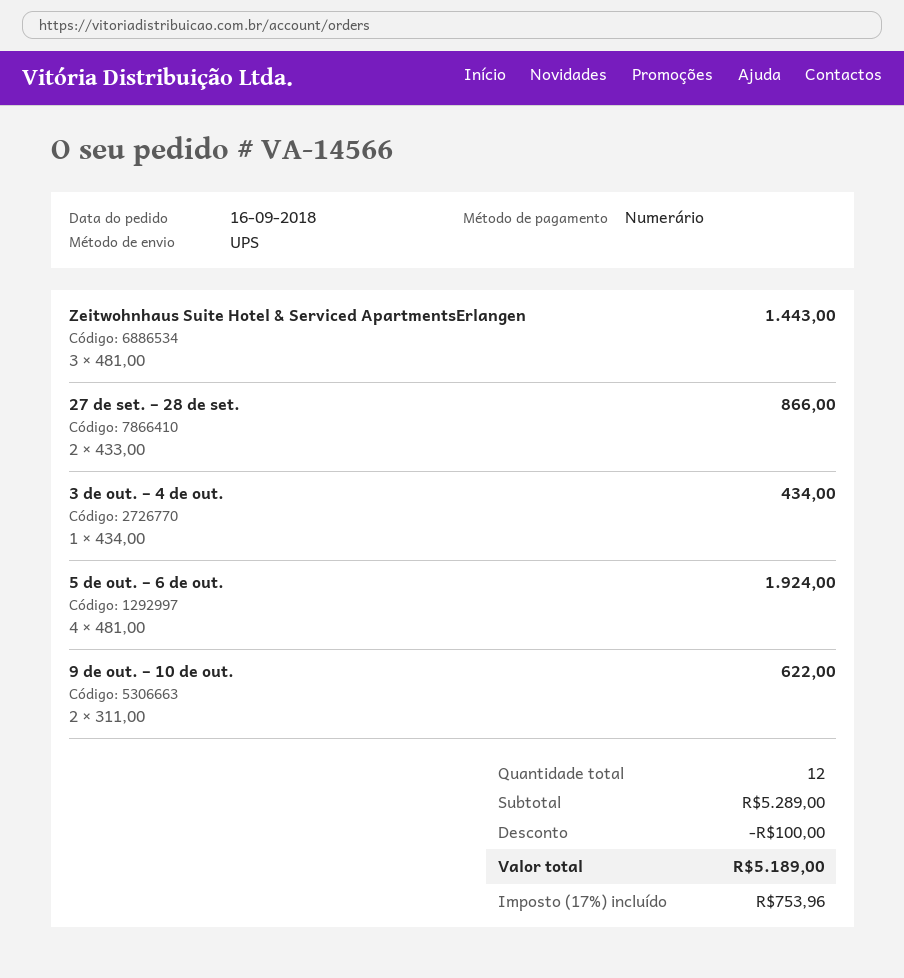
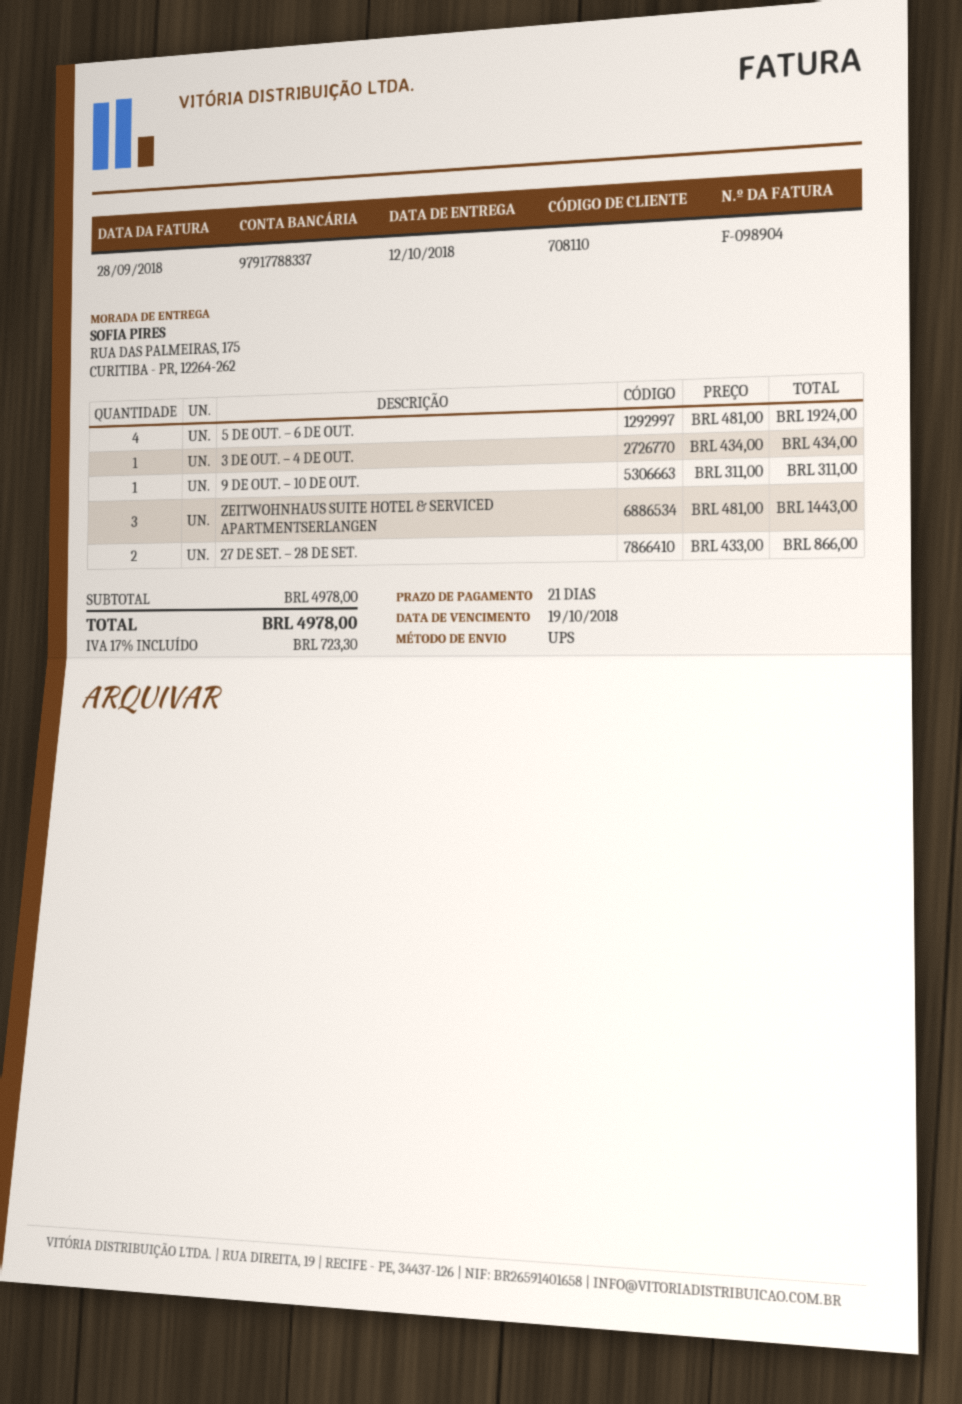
9 de out. – 10 de out.: 2 x 311.00 = 622.00 -> 1 x 311.00 = 311.00
subtotal: 5289.00 -> 4978.00
discount: 100.00 -> none
tax: 17% = 753.96 -> 17% = 723.30
total: 5189.00 -> 4978.00

